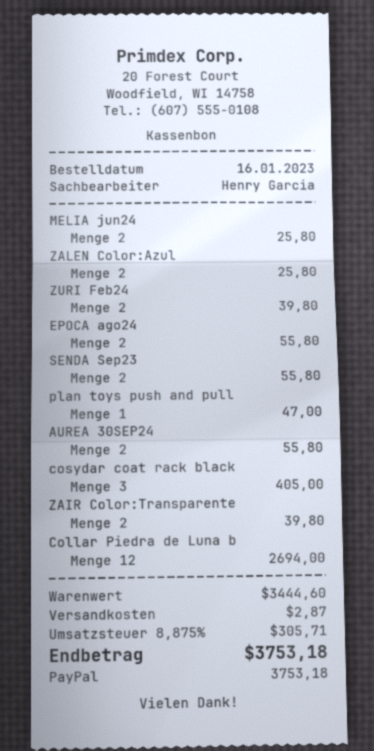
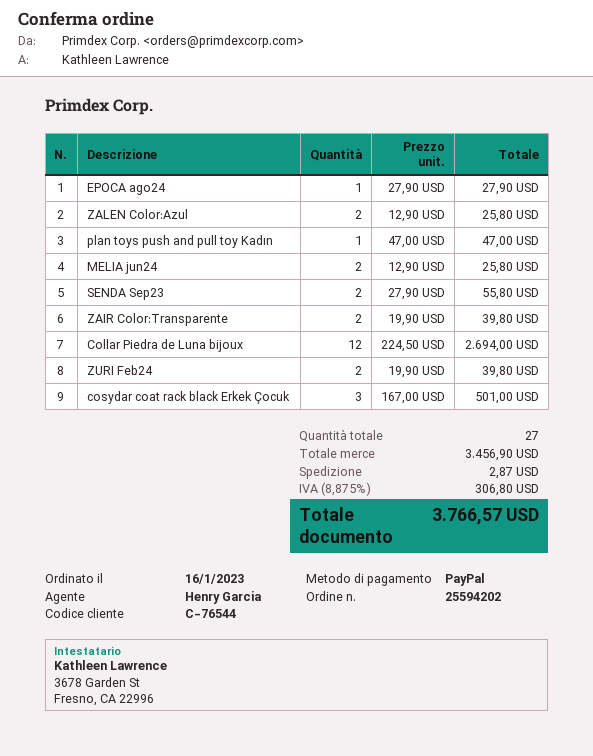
EPOCA ago24: 2 for 55.80 -> 1 for 27.90
AUREA 30SEP24: 2 for 55.80 -> none
cosydar coat rack black: 3 for 405.00 -> 3 for 501.00
subtotal: 3444.60 -> 3456.90
tax: 8.875% = 305.71 -> 8.875% = 306.80
total: 3753.18 -> 3766.57

